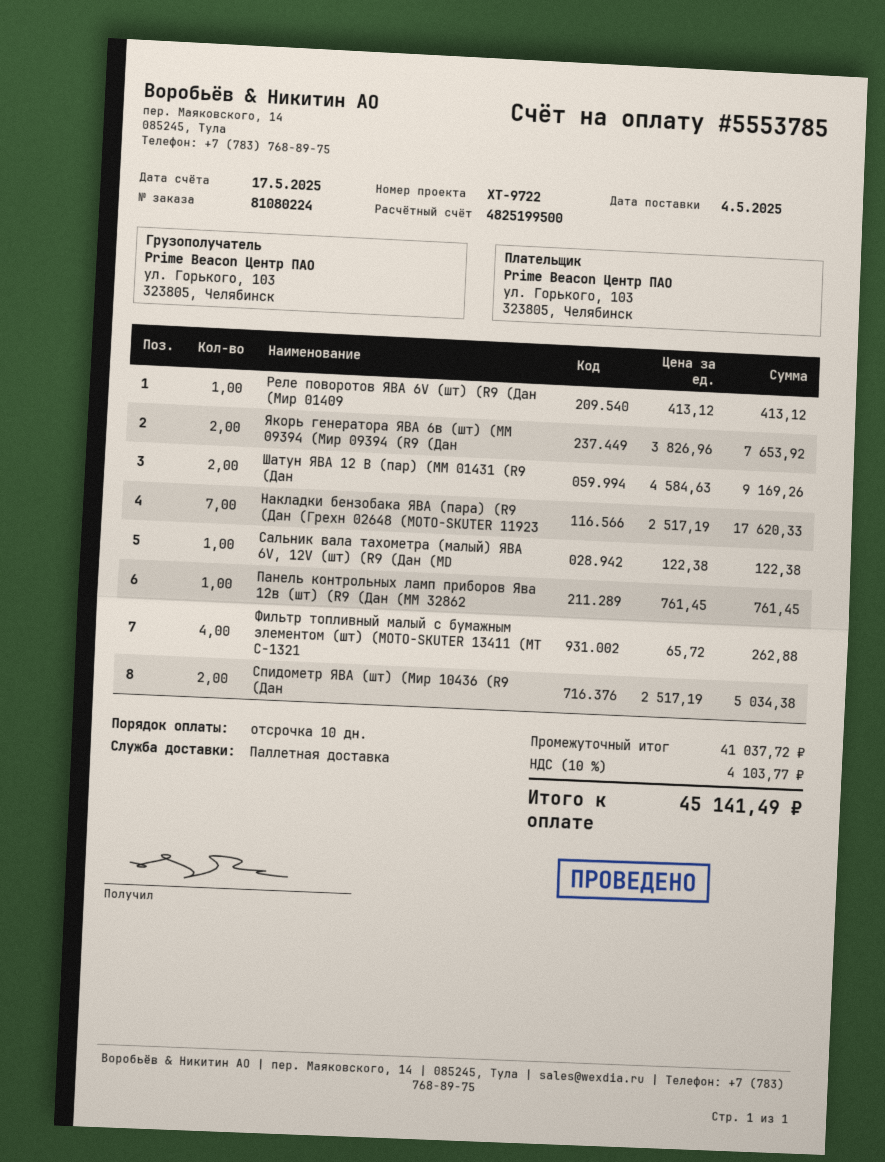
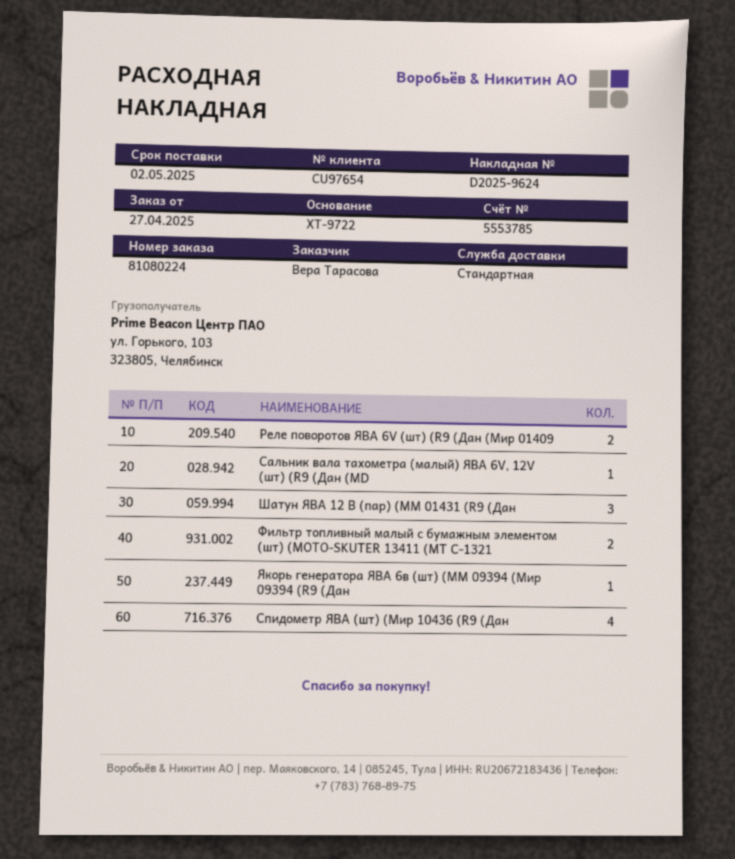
delivery date: 2025-05-04 -> 2025-05-02
shipping method: pallet freight -> standard
Реле поворотов ЯВА 6V (шт) (R9 (Дан (Мир 01409: 1 -> 2
Якорь генератора ЯВА 6в (шт) (MM 09394 (Мир 09394 (R9 (Дан: 2 -> 1
Шатун ЯВА 12 В (пар) (MM 01431 (R9 (Дан: 2 -> 3
Накладки бензобака ЯВА (пара) (R9 (Дан (Грехн 02648 (MOTO-SKUTER 11923: 7 -> none
Панель контрольных ламп приборов Ява 12в (шт) (R9 (Дан (MM 32862: 1 -> none
Фильтр топливный малый с бумажным элементом (шт) (MOTO-SKUTER 13411 (MT C-1321: 4 -> 2
Спидометр ЯВА (шт) (Мир 10436 (R9 (Дан: 2 -> 4

